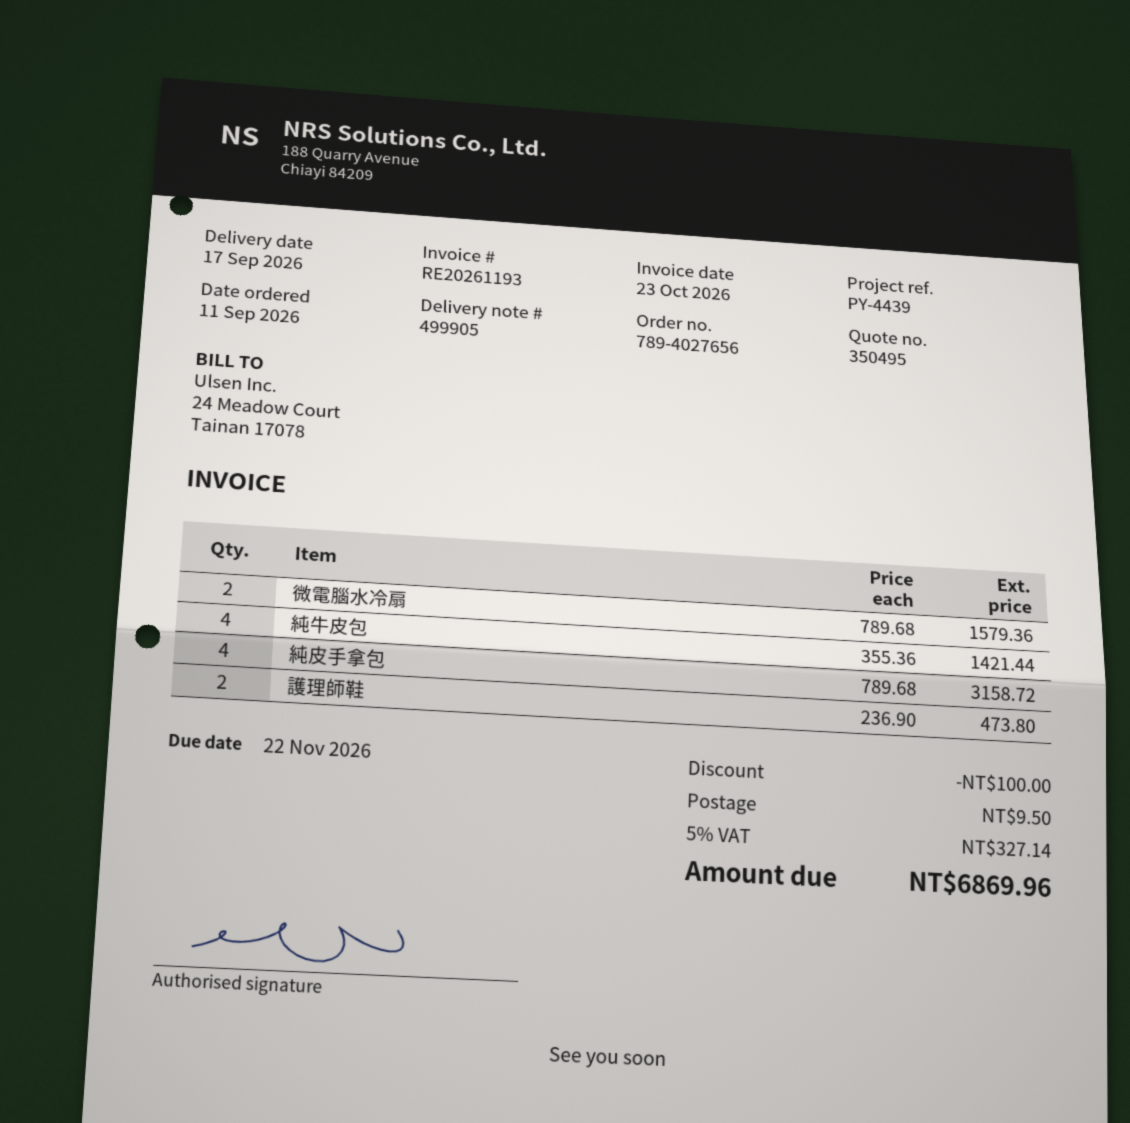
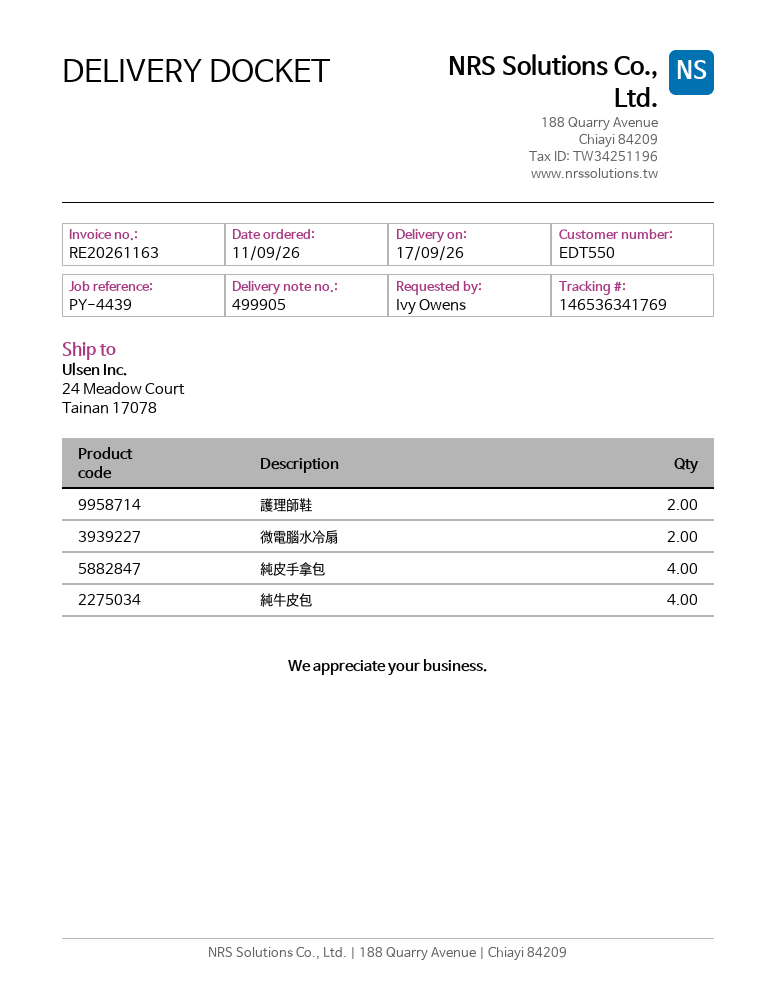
invoice number: RE20261193 -> RE20261163

